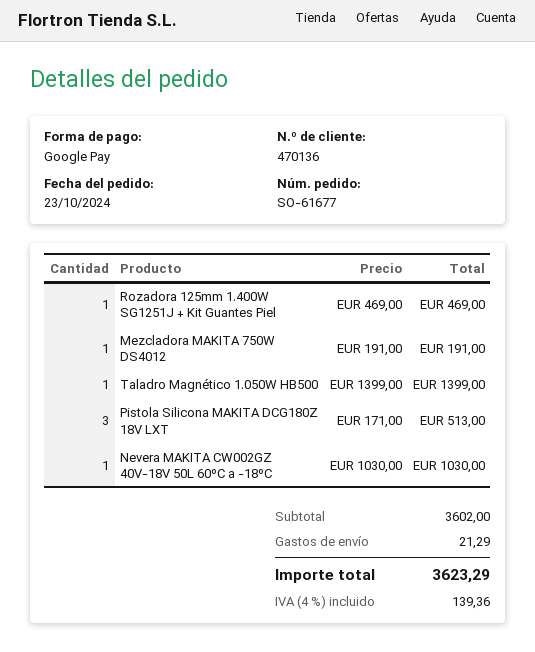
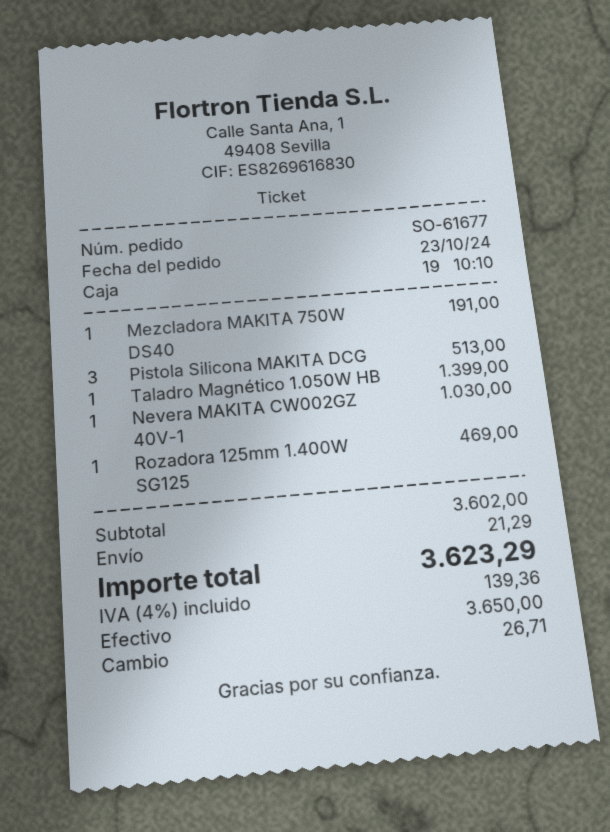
payment method: Google Pay -> cash

